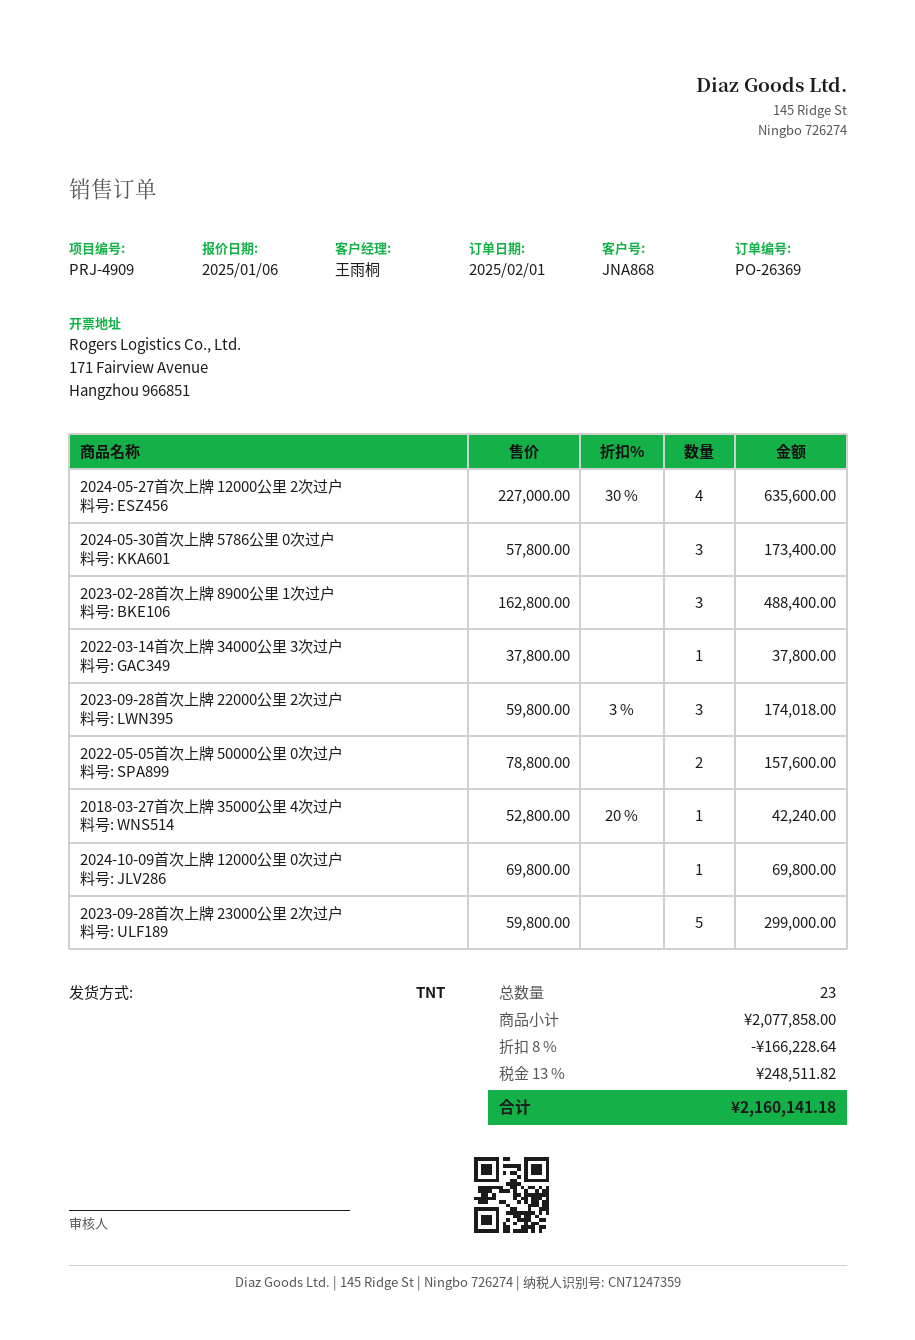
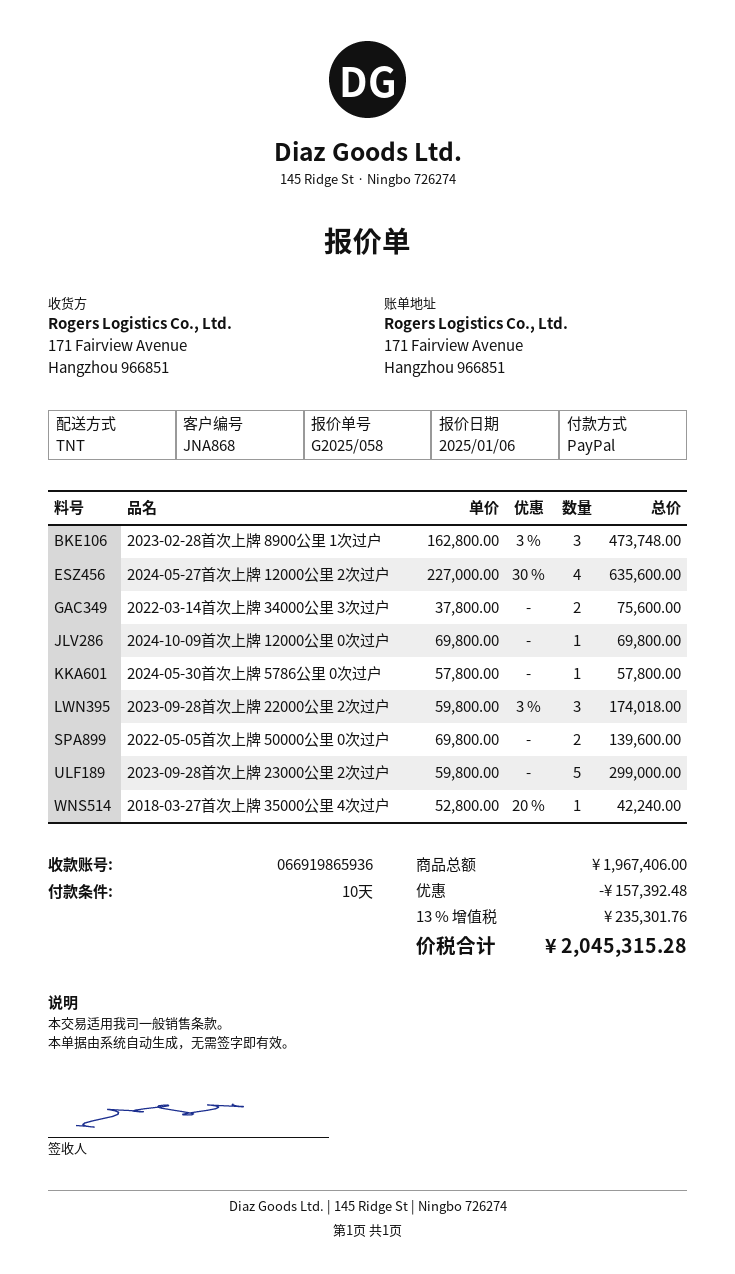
2024-05-30首次上牌 5786公里 0次过户: 3 x 57800.00 = 173400.00 -> 1 x 57800.00 = 57800.00
2023-02-28首次上牌 8900公里 1次过户: 3 x 162800.00 = 488400.00 -> 3 x 162800.00 - 3% = 473748.00
2022-03-14首次上牌 34000公里 3次过户: 1 x 37800.00 = 37800.00 -> 2 x 37800.00 = 75600.00
2022-05-05首次上牌 50000公里 0次过户: 2 x 78800.00 = 157600.00 -> 2 x 69800.00 = 139600.00
subtotal: 2077858.00 -> 1967406.00
discount: 166228.64 -> 157392.48
tax: 13% = 248511.82 -> 13% = 235301.76
total: 2160141.18 -> 2045315.28

